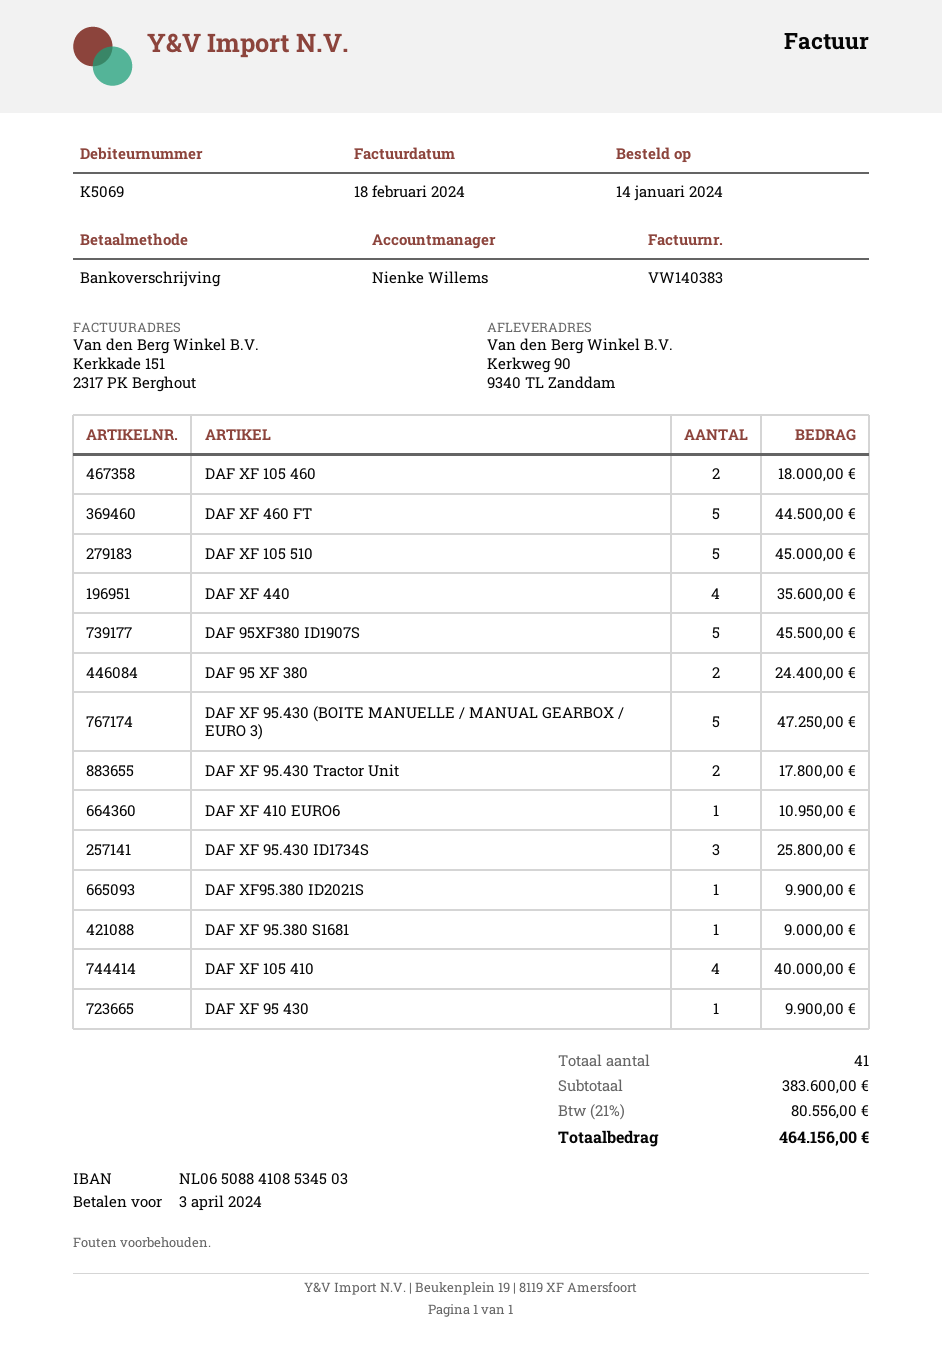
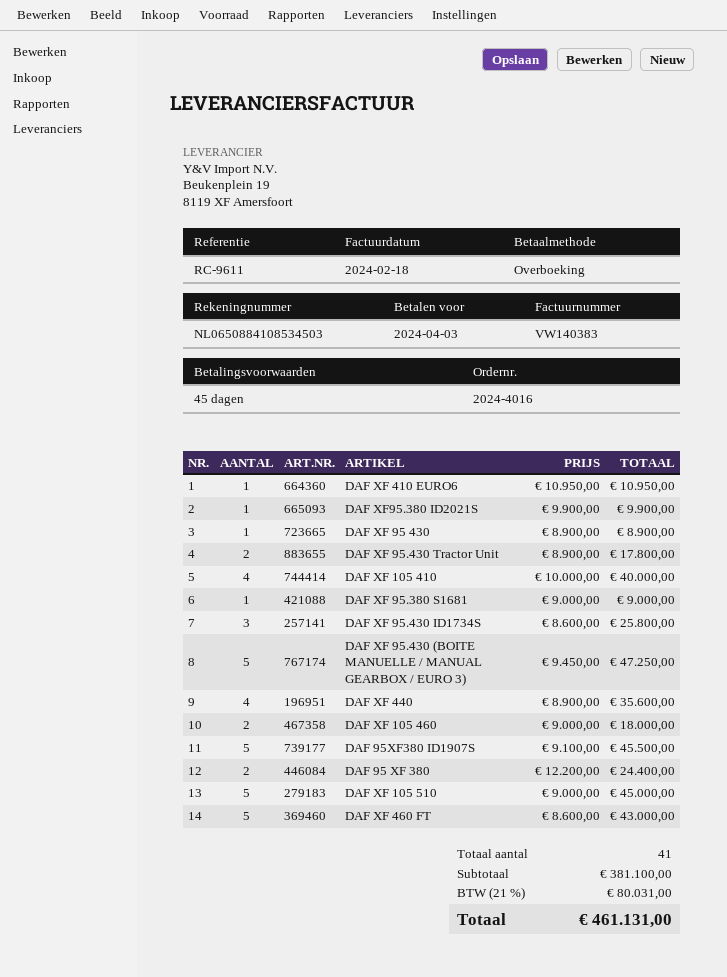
DAF XF 460 FT: 5 for 44500.00 -> 5 for 43000.00
DAF XF 95 430: 1 for 9900.00 -> 1 for 8900.00
subtotal: 383600.00 -> 381100.00
tax: 21% = 80556.00 -> 21% = 80031.00
total: 464156.00 -> 461131.00

